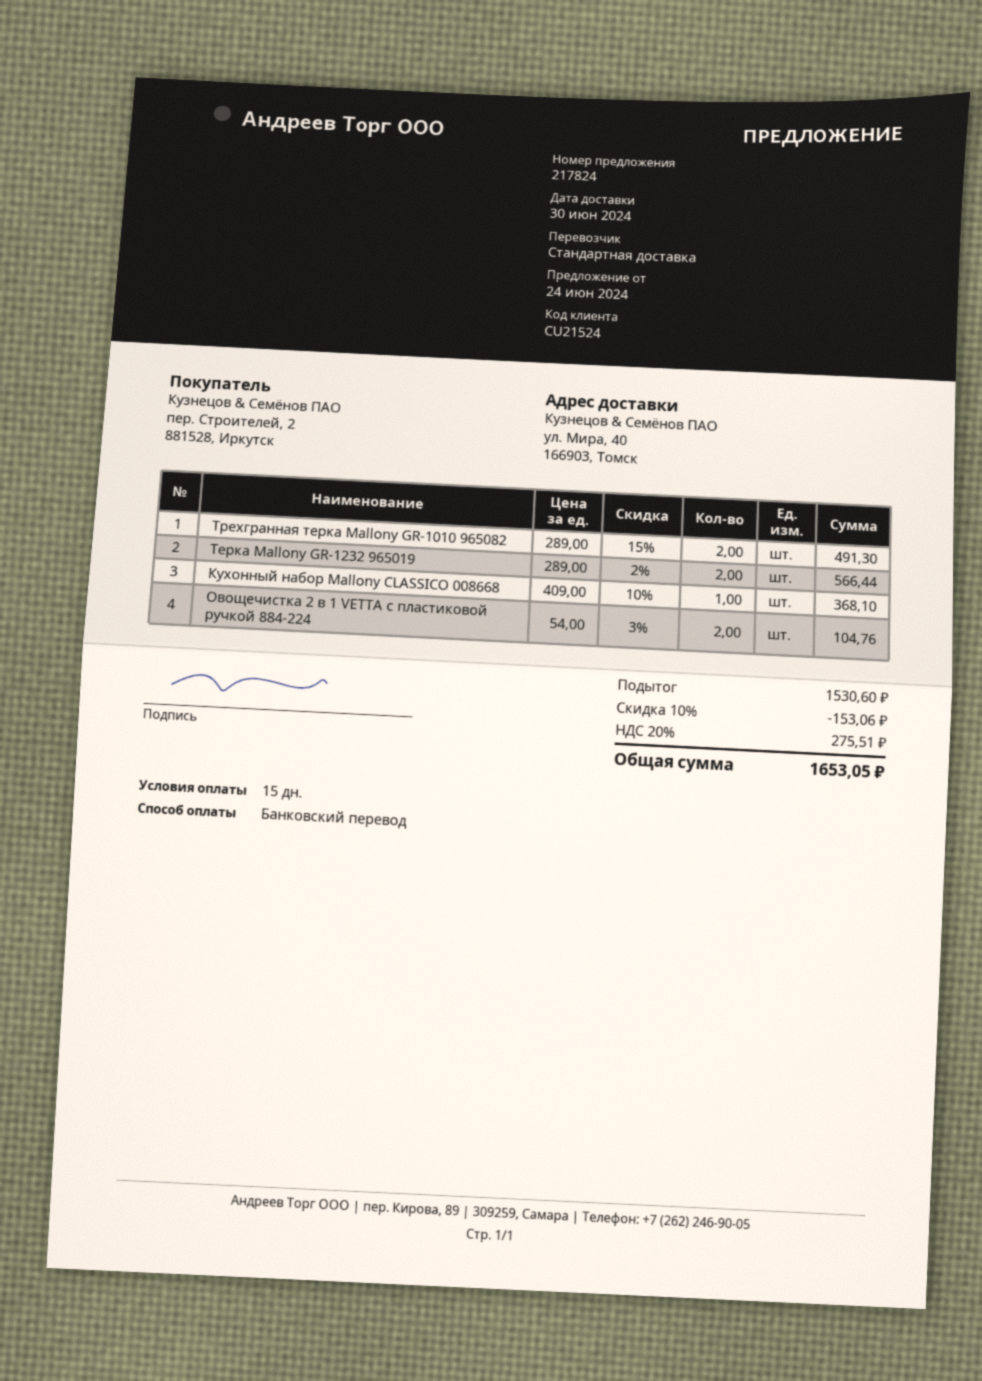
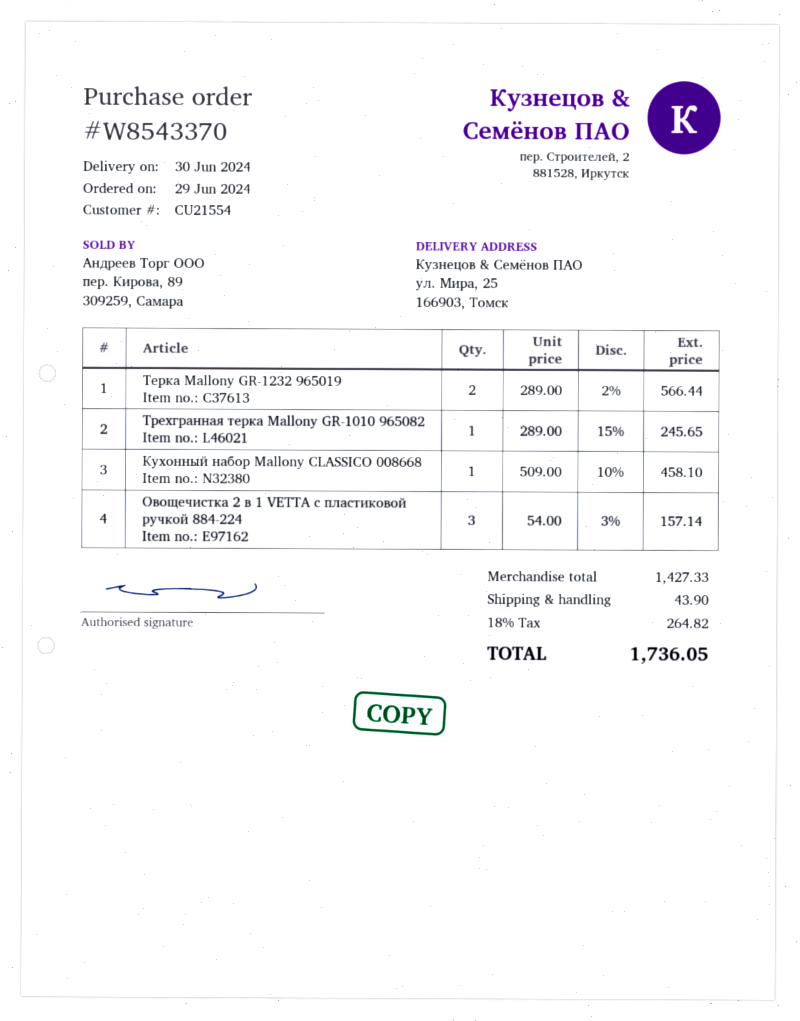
customer number: CU21524 -> CU21554
ship to: ул. Мира, 40, 166903, Томск -> ул. Мира, 25, 166903, Томск
Трехгранная терка Mallony GR-1010 965082: 2 x 289.00 - 15% = 491.30 -> 1 x 289.00 - 15% = 245.65
Кухонный набор Mallony CLASSICO 008668: 1 x 409.00 - 10% = 368.10 -> 1 x 509.00 - 10% = 458.10
Овощечистка 2 в 1 VETTA с пластиковой ручкой 884-224: 2 x 54.00 - 3% = 104.76 -> 3 x 54.00 - 3% = 157.14
subtotal: 1530.60 -> 1427.33
discount: 10% = 153.06 -> none
shipping: none -> 43.90
tax: 20% = 275.51 -> 18% = 264.82
total: 1653.05 -> 1736.05

